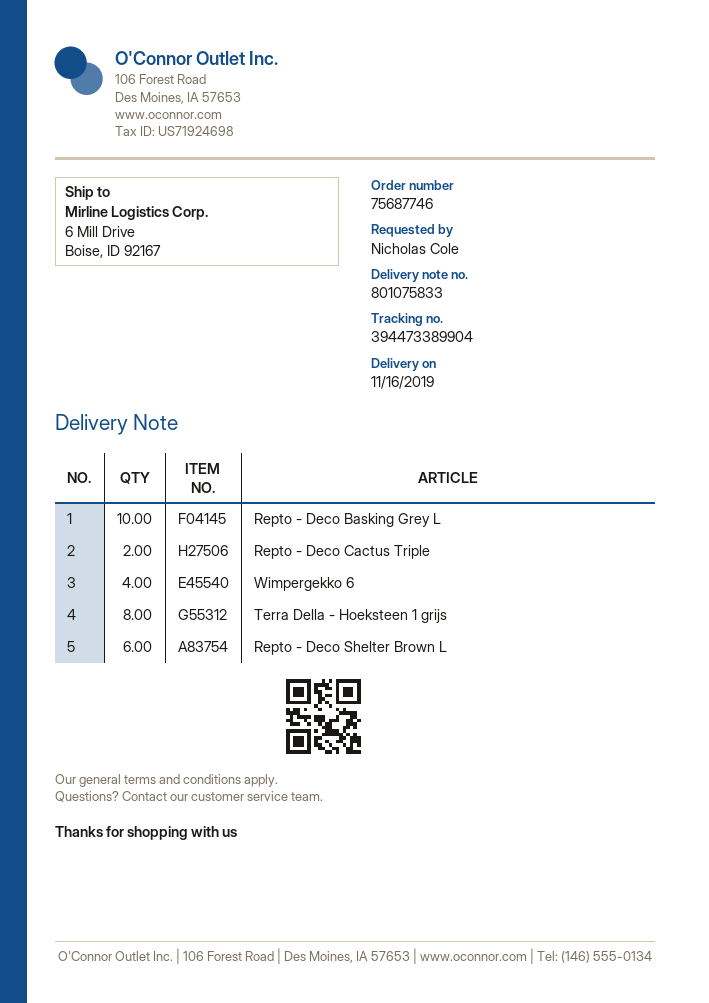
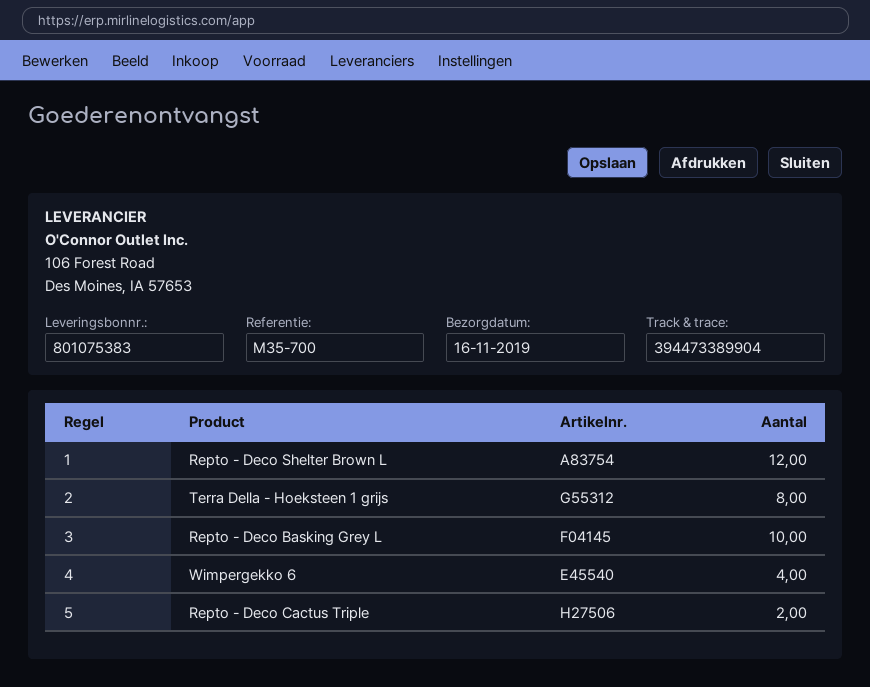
delivery note number: 801075833 -> 801075383
Repto - Deco Shelter Brown L: 6 -> 12

